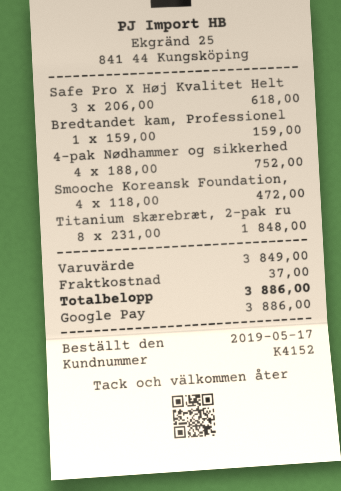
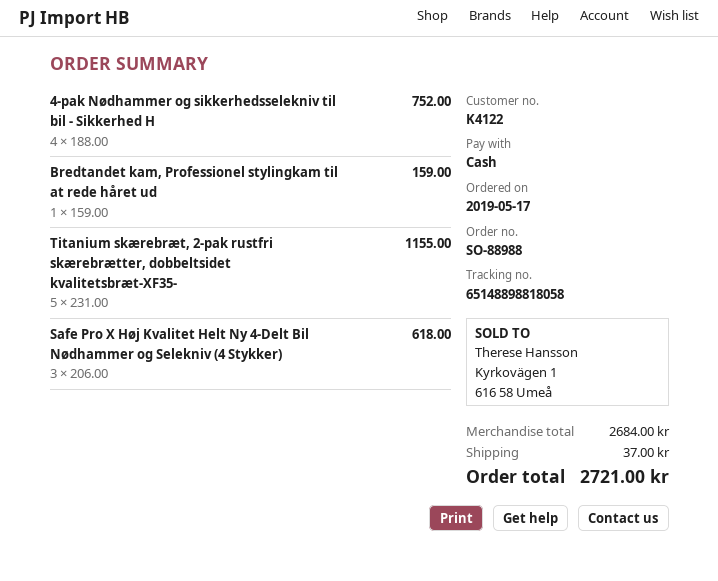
customer number: K4152 -> K4122
payment method: Google Pay -> cash
Smooche Koreansk Foundation,: 4 x 118.00 = 472.00 -> none
Titanium skærebræt, 2-pak ru: 8 x 231.00 = 1848.00 -> 5 x 231.00 = 1155.00
subtotal: 3849.00 -> 2684.00
total: 3886.00 -> 2721.00

